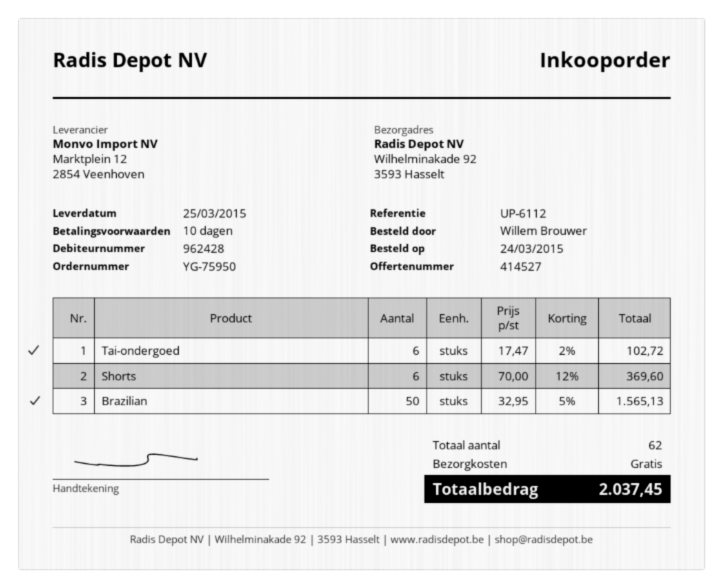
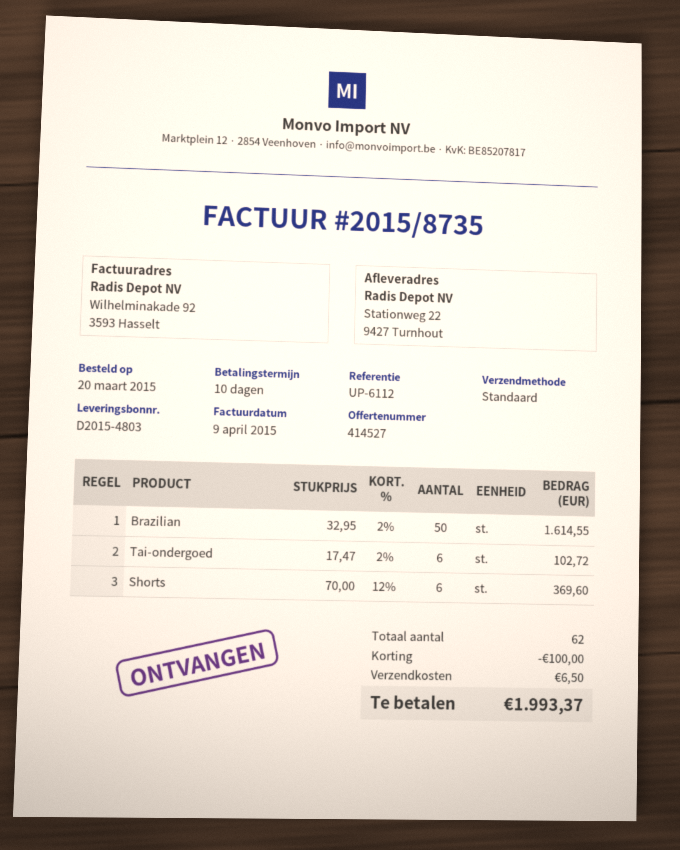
order date: 2015-03-24 -> 2015-03-20
ship to: Wilhelminakade 92, 3593 Hasselt -> Stationweg 22, 9427 Turnhout
Brazilian: 50 x 32.95 - 5% = 1565.13 -> 50 x 32.95 - 2% = 1614.55
discount: none -> 100.00
shipping: 0.00 -> 6.50
total: 2037.45 -> 1993.37

